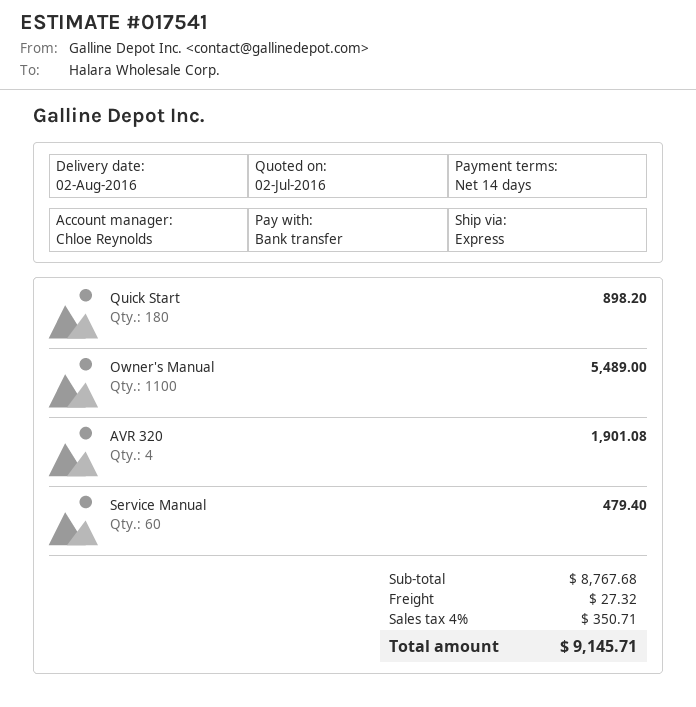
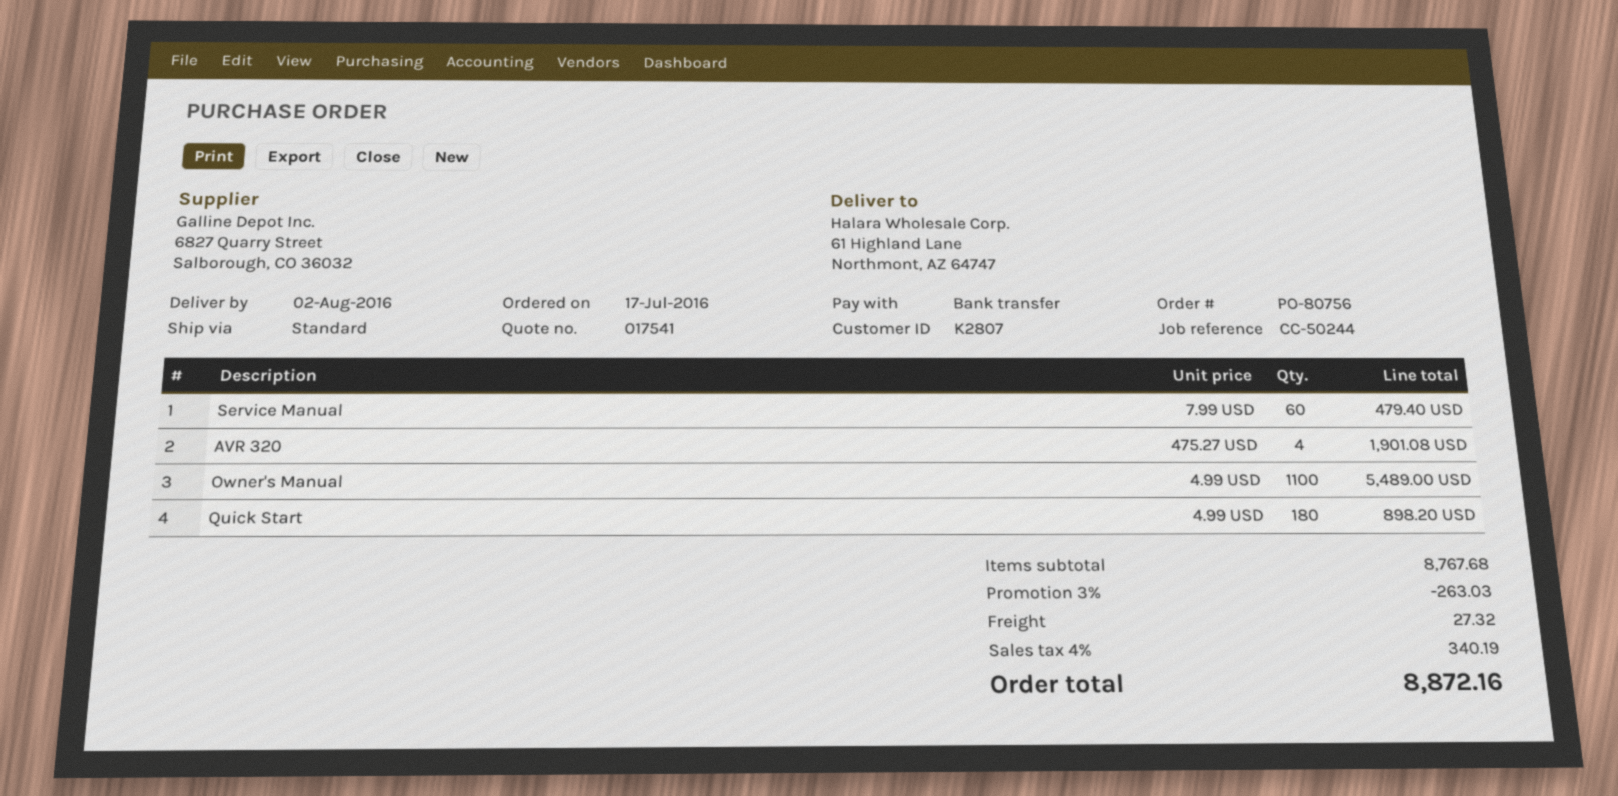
shipping method: express -> standard
discount: none -> 3% = 263.03
tax: 4% = 350.71 -> 4% = 340.19
total: 9145.71 -> 8872.16

